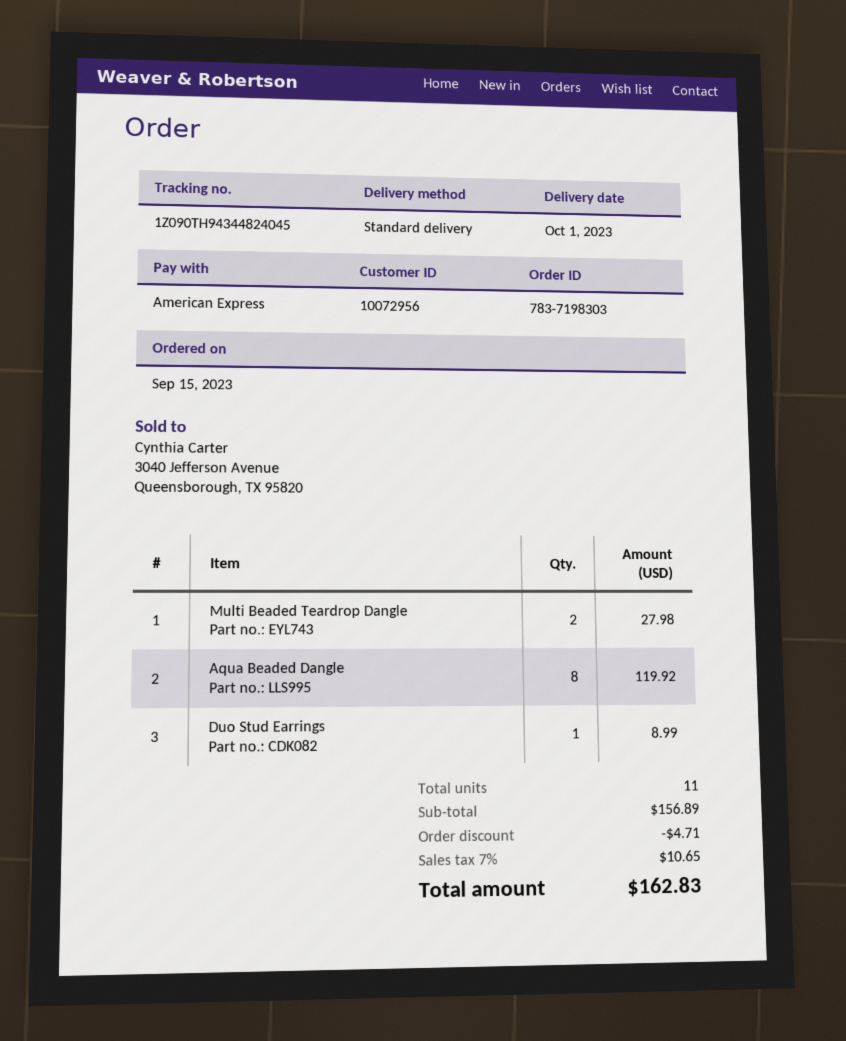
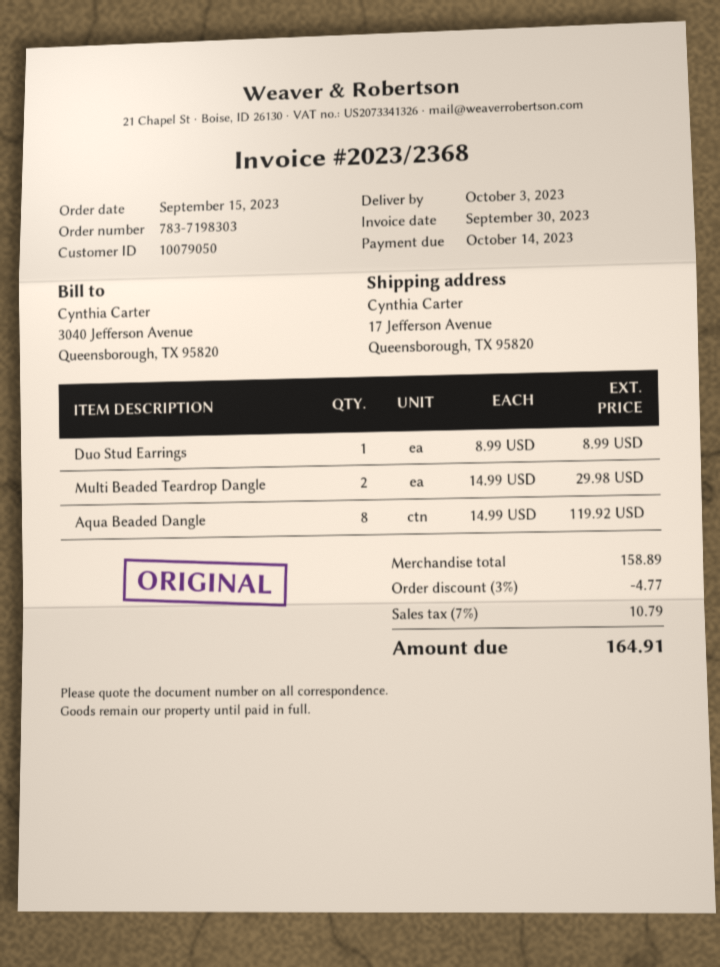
delivery date: 2023-10-01 -> 2023-10-03
customer number: 10072956 -> 10079050
Multi Beaded Teardrop Dangle: 2 for 27.98 -> 2 for 29.98
subtotal: 156.89 -> 158.89
discount: 4.71 -> 4.77
tax: 7% = 10.65 -> 7% = 10.79
total: 162.83 -> 164.91

